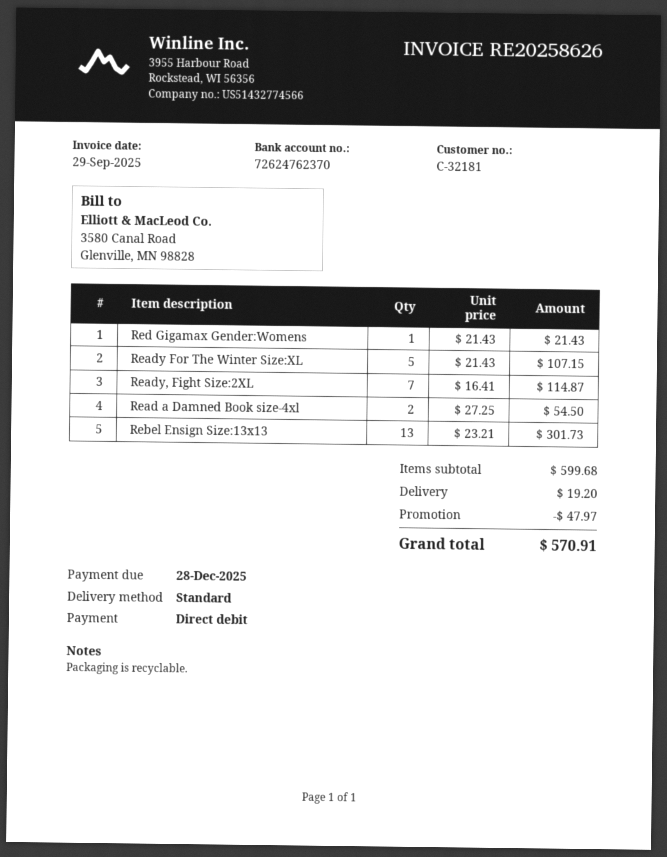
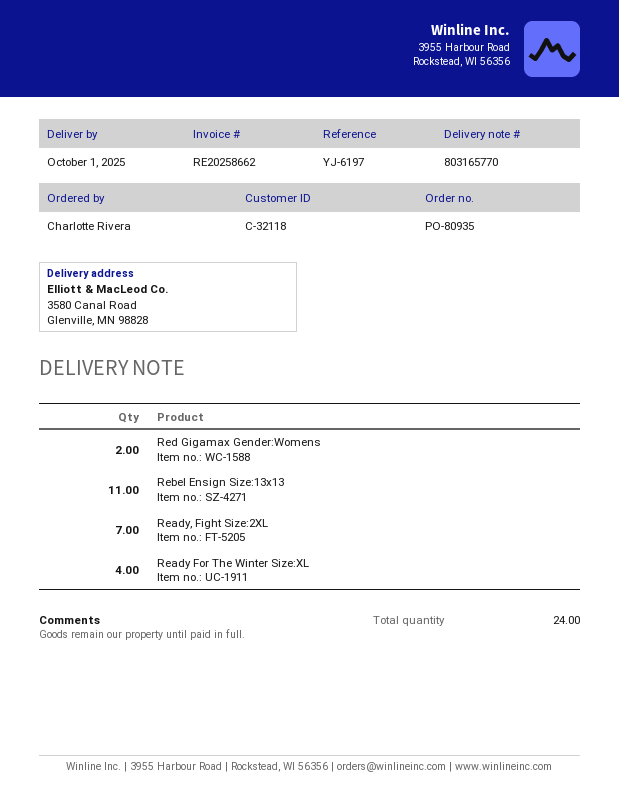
invoice number: RE20258626 -> RE20258662
customer number: C-32181 -> C-32118
Red Gigamax Gender:Womens: 1 -> 2
Ready For The Winter Size:XL: 5 -> 4
Read a Damned Book size-4xl: 2 -> none
Rebel Ensign Size:13x13: 13 -> 11

